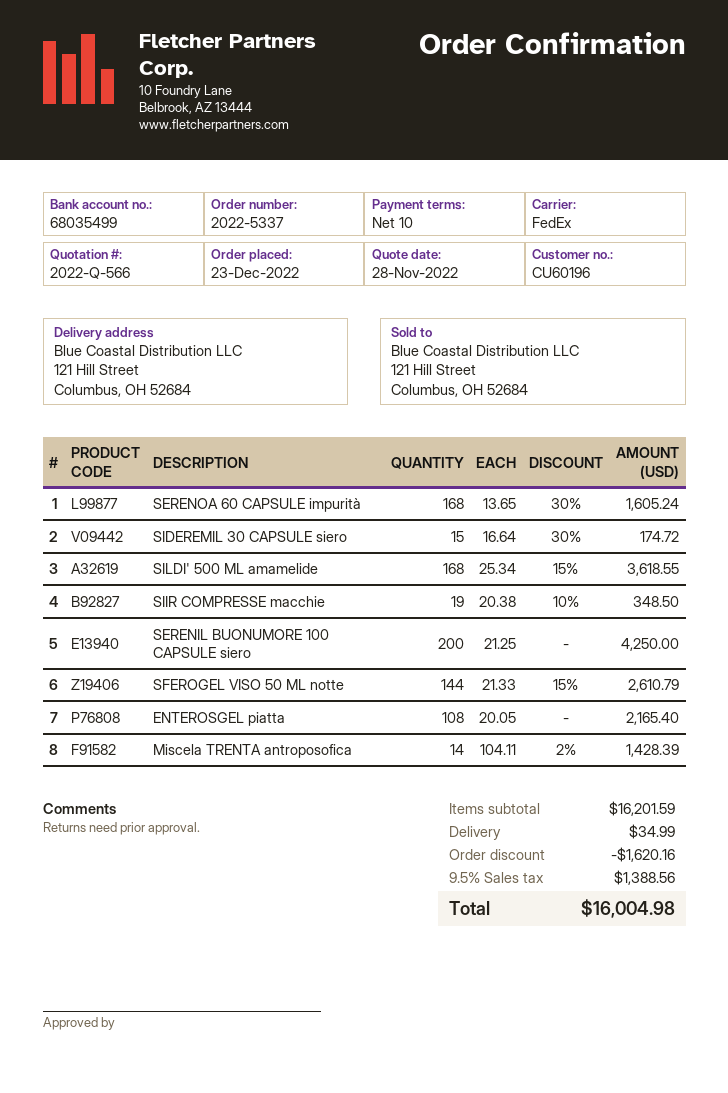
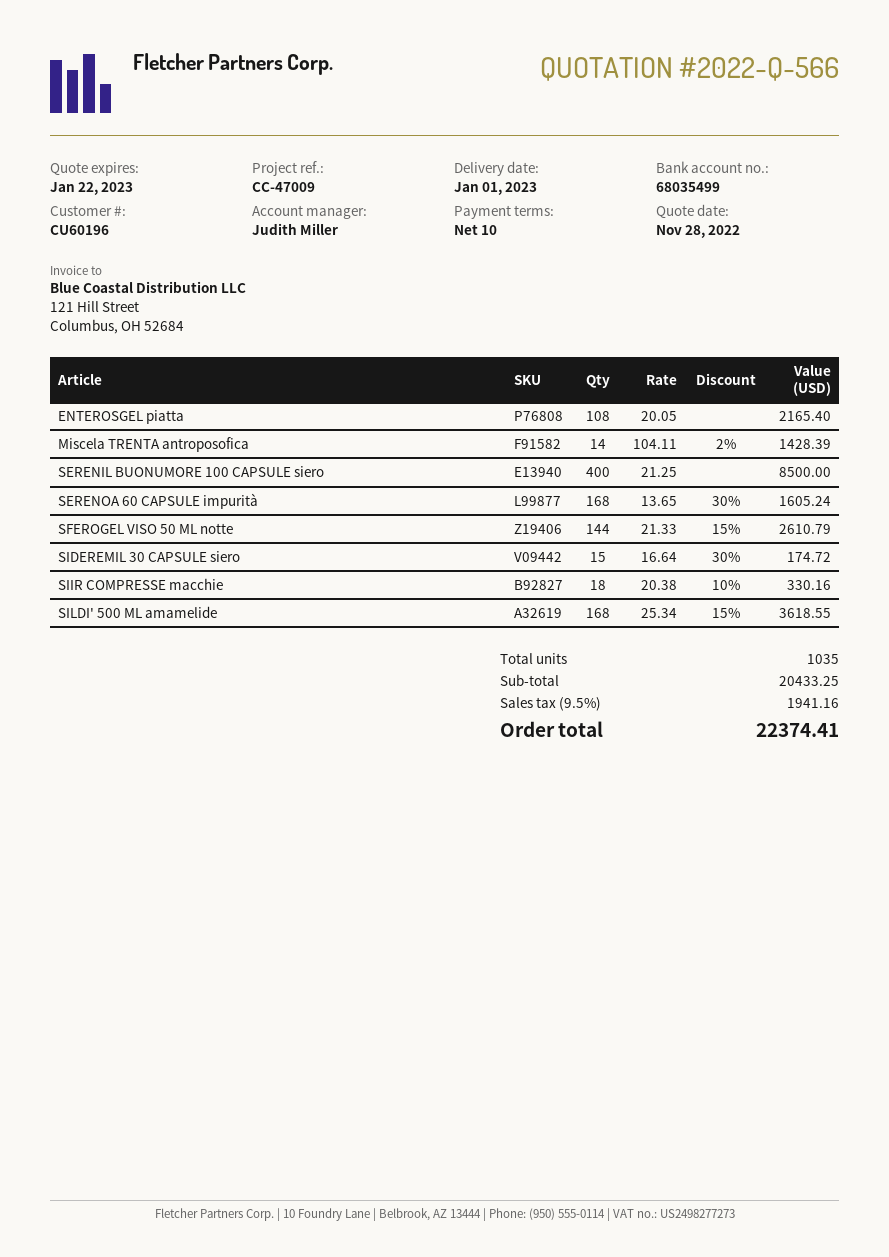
SIIR COMPRESSE macchie: 19 x 20.38 - 10% = 348.50 -> 18 x 20.38 - 10% = 330.16
SERENIL BUONUMORE 100 CAPSULE siero: 200 x 21.25 = 4250.00 -> 400 x 21.25 = 8500.00
subtotal: 16201.59 -> 20433.25
discount: 1620.16 -> none
shipping: 34.99 -> none
tax: 9.5% = 1388.56 -> 9.5% = 1941.16
total: 16004.98 -> 22374.41

